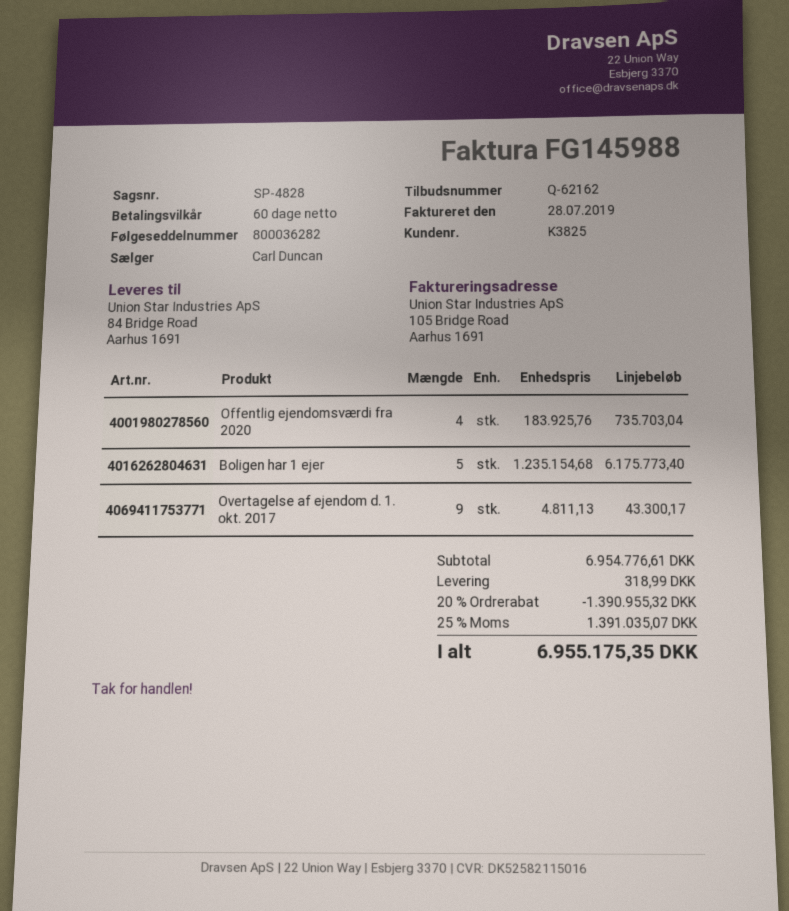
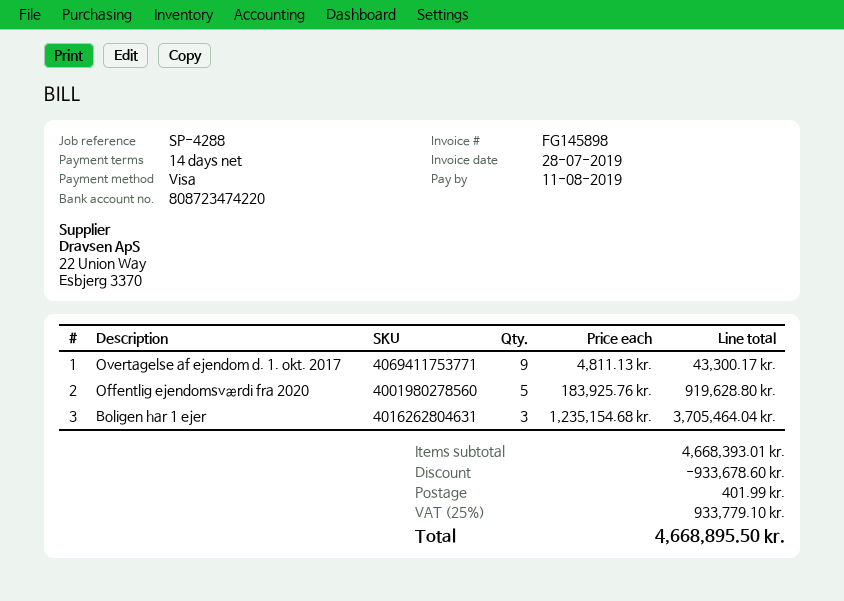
invoice number: FG145988 -> FG145898
payment terms: 60 days -> 14 days
reference: SP-4828 -> SP-4288
Offentlig ejendomsværdi fra 2020: 4 x 183925.76 = 735703.04 -> 5 x 183925.76 = 919628.80
Boligen har 1 ejer: 5 x 1235154.68 = 6175773.40 -> 3 x 1235154.68 = 3705464.04
subtotal: 6954776.61 -> 4668393.01
discount: 1390955.32 -> 933678.60
shipping: 318.99 -> 401.99
tax: 25% = 1391035.07 -> 25% = 933779.10
total: 6955175.35 -> 4668895.50

